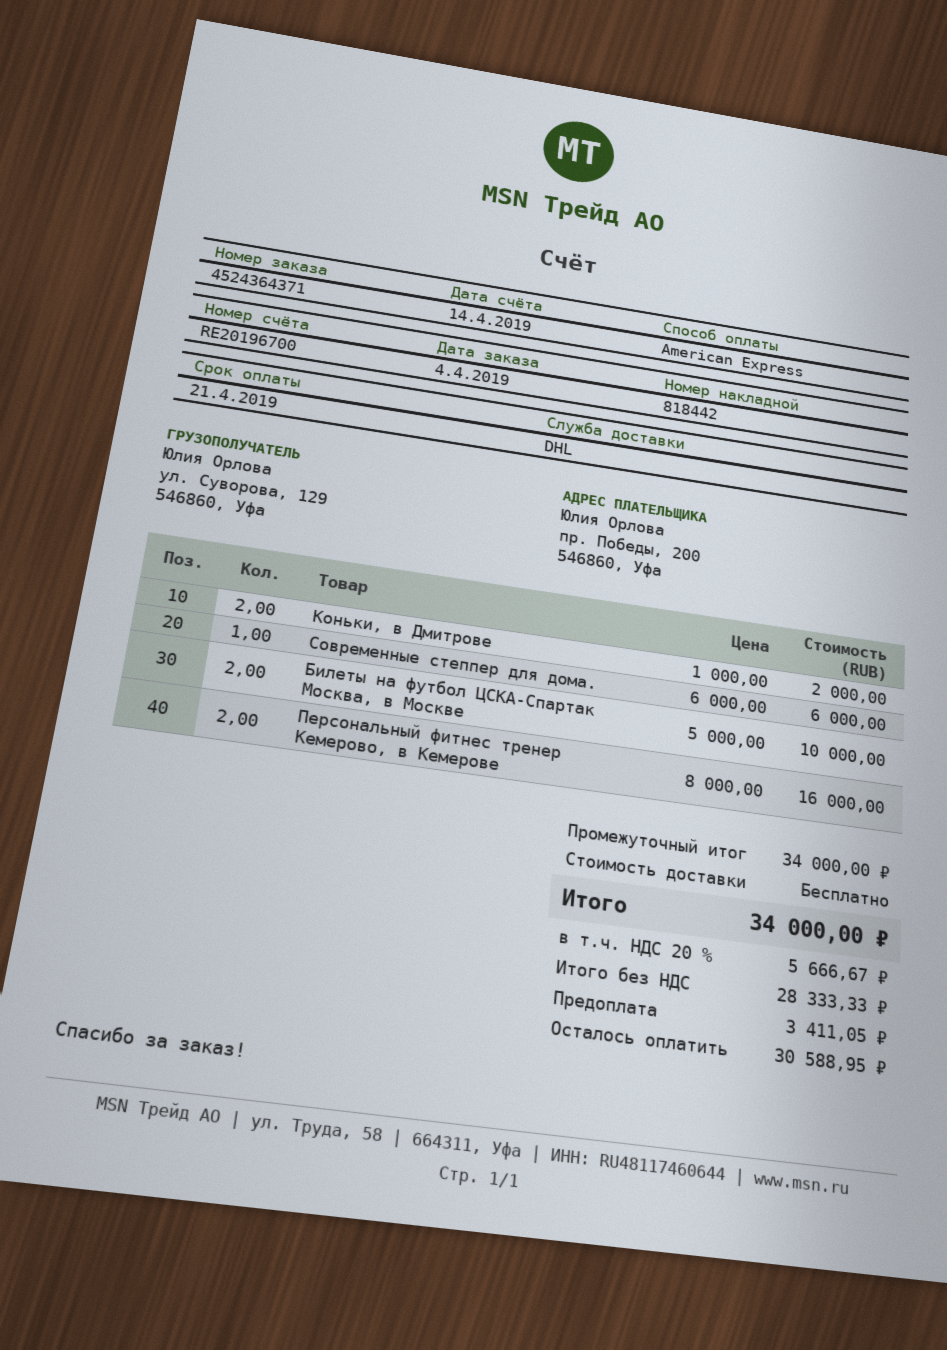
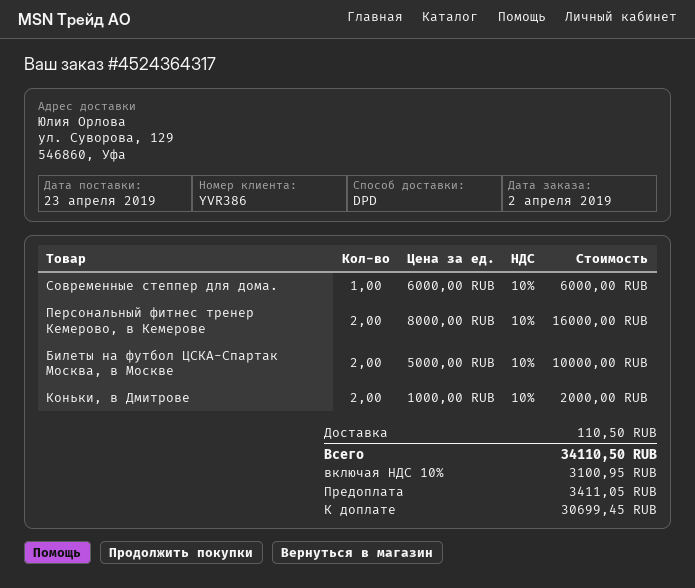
order number: 4524364371 -> 4524364317
order date: 2019-04-04 -> 2019-04-02
shipping method: DHL -> DPD
shipping: 0.00 -> 110.50
tax: 20% = 5666.67 -> 10% = 3100.95
total: 34000.00 -> 34110.50
balance: 30588.95 -> 30699.45

